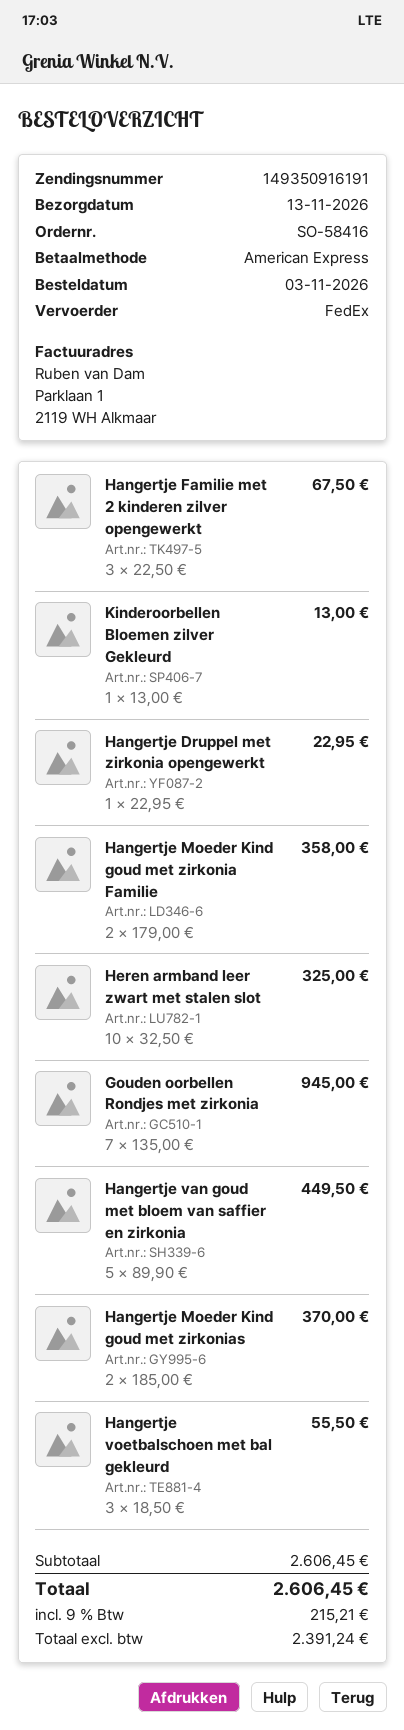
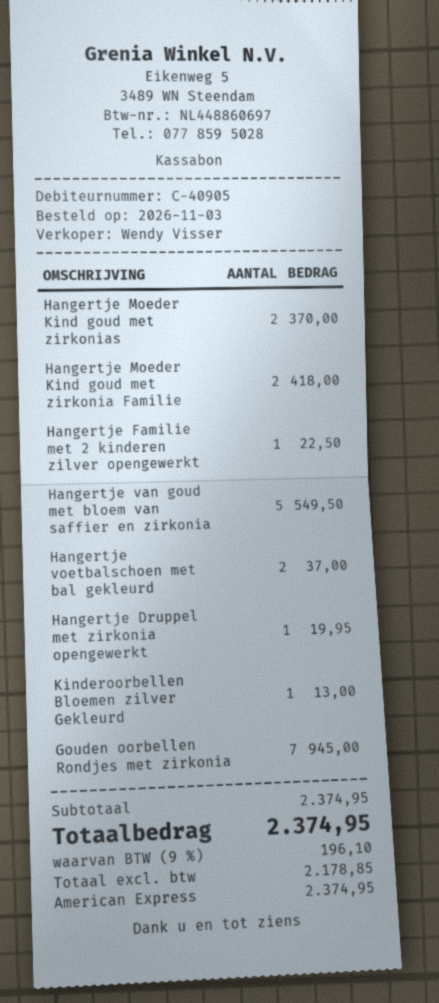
Hangertje Familie met 2 kinderen zilver opengewerkt: 3 for 67.50 -> 1 for 22.50
Hangertje Druppel met zirkonia opengewerkt: 1 for 22.95 -> 1 for 19.95
Hangertje Moeder Kind goud met zirkonia Familie: 2 for 358.00 -> 2 for 418.00
Heren armband leer zwart met stalen slot: 10 for 325.00 -> none
Hangertje van goud met bloem van saffier en zirkonia: 5 for 449.50 -> 5 for 549.50
Hangertje voetbalschoen met bal gekleurd: 3 for 55.50 -> 2 for 37.00
subtotal: 2606.45 -> 2374.95
net: 2391.24 -> 2178.85
tax: 9% = 215.21 -> 9% = 196.10
total: 2606.45 -> 2374.95

